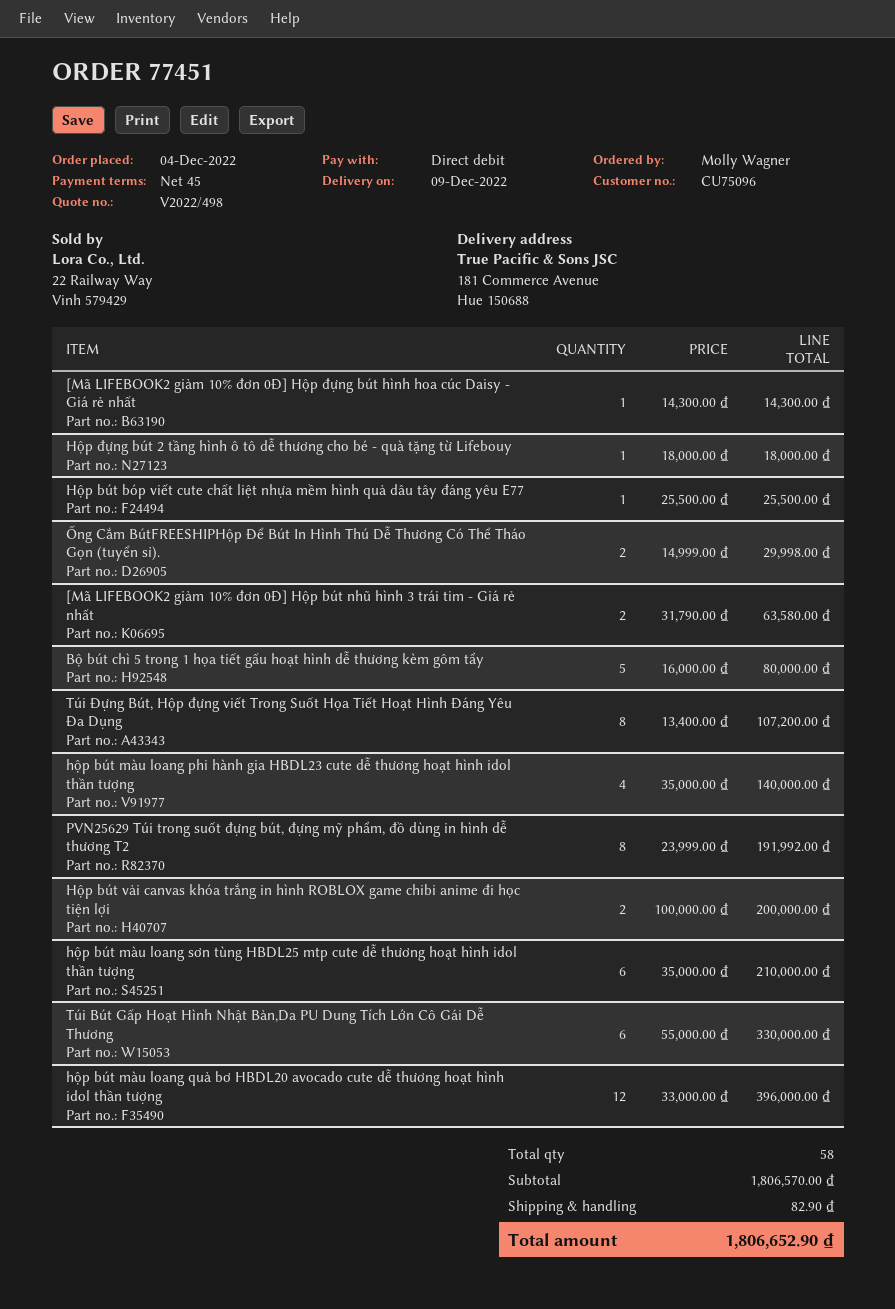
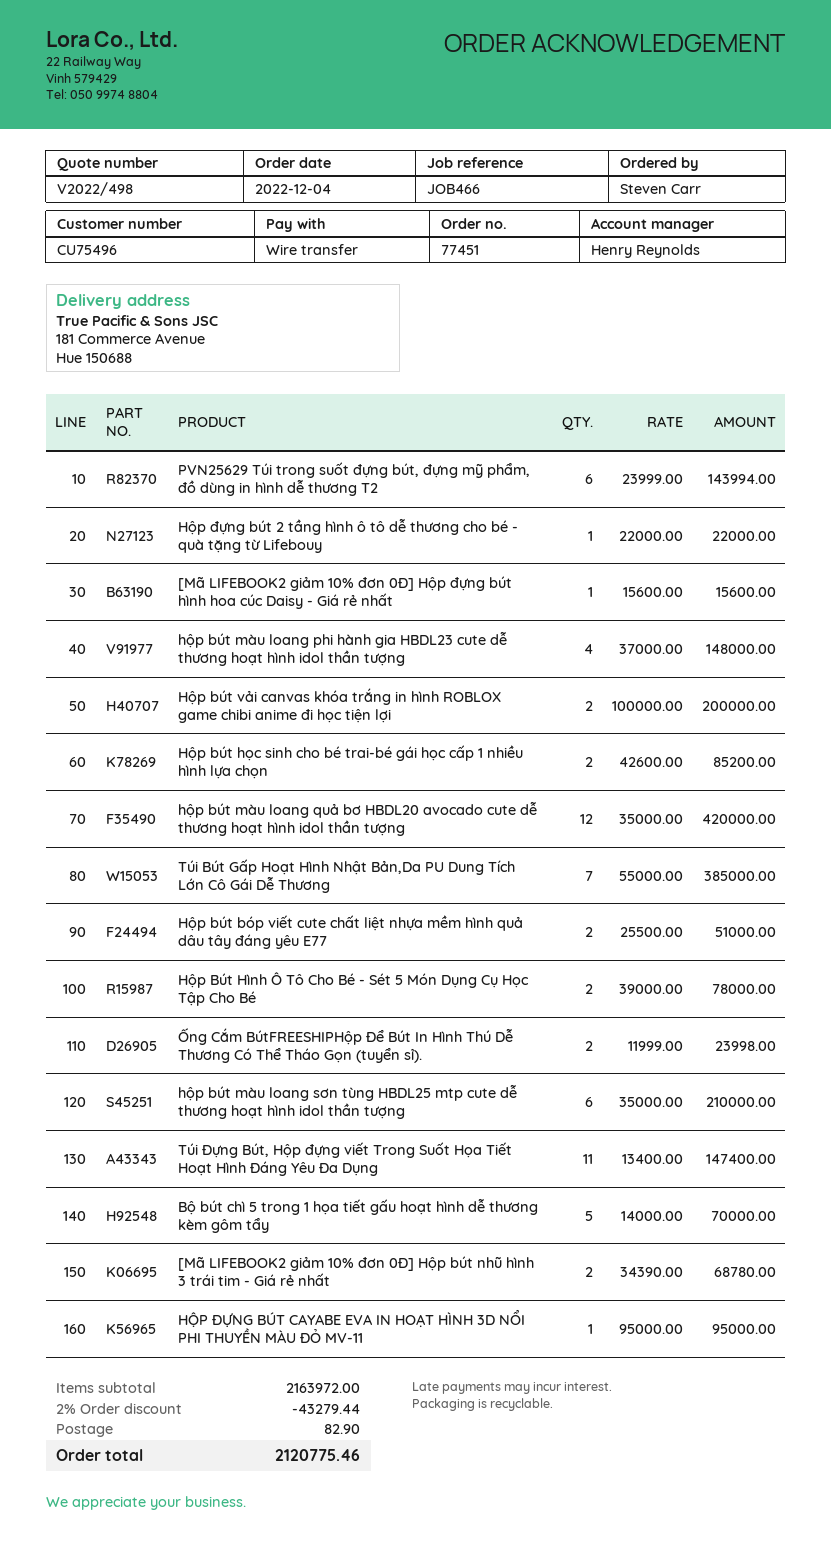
customer number: CU75096 -> CU75496
ordered by: Molly Wagner -> Steven Carr
payment method: direct debit -> bank transfer
[Mã LIFEBOOK2 giảm 10% đơn 0Đ] Hộp đựng bút hình hoa cúc Daisy - Giá rẻ nhất: 1 x 14300.00 = 14300.00 -> 1 x 15600.00 = 15600.00
Hộp đựng bút 2 tầng hình ô tô dễ thương cho bé - quà tặng từ Lifebouy: 1 x 18000.00 = 18000.00 -> 1 x 22000.00 = 22000.00
Hộp bút bóp viết cute chất liệt nhựa mềm hình quả dâu tây đáng yêu E77: 1 x 25500.00 = 25500.00 -> 2 x 25500.00 = 51000.00
Ống Cắm BútFREESHIPHộp Để Bút In Hình Thú Dễ Thương Có Thể Tháo Gọn (tuyển sỉ).: 2 x 14999.00 = 29998.00 -> 2 x 11999.00 = 23998.00
[Mã LIFEBOOK2 giảm 10% đơn 0Đ] Hộp bút nhũ hình 3 trái tim - Giá rẻ nhất: 2 x 31790.00 = 63580.00 -> 2 x 34390.00 = 68780.00
Bộ bút chì 5 trong 1 họa tiết gấu hoạt hình dễ thương kèm gôm tẩy: 5 x 16000.00 = 80000.00 -> 5 x 14000.00 = 70000.00
Túi Đựng Bút, Hộp đựng viết Trong Suốt Họa Tiết Hoạt Hình Đáng Yêu Đa Dụng: 8 x 13400.00 = 107200.00 -> 11 x 13400.00 = 147400.00
hộp bút màu loang phi hành gia HBDL23 cute dễ thương hoạt hình idol thần tượng: 4 x 35000.00 = 140000.00 -> 4 x 37000.00 = 148000.00
PVN25629 Túi trong suốt đựng bút, đựng mỹ phẩm, đồ dùng in hình dễ thương T2: 8 x 23999.00 = 191992.00 -> 6 x 23999.00 = 143994.00
Túi Bút Gấp Hoạt Hình Nhật Bản,Da PU Dung Tích Lớn Cô Gái Dễ Thương: 6 x 55000.00 = 330000.00 -> 7 x 55000.00 = 385000.00
hộp bút màu loang quả bơ HBDL20 avocado cute dễ thương hoạt hình idol thần tượng: 12 x 33000.00 = 396000.00 -> 12 x 35000.00 = 420000.00
Hộp bút học sinh cho bé trai-bé gái học cấp 1 nhiều hình lựa chọn: none -> 2 x 42600.00 = 85200.00
Hộp Bút Hình Ô Tô Cho Bé - Sét 5 Món Dụng Cụ Học Tập Cho Bé: none -> 2 x 39000.00 = 78000.00
HỘP ĐỰNG BÚT CAYABE EVA IN HOẠT HÌNH 3D NỔI PHI THUYỀN MÀU ĐỎ MV-11: none -> 1 x 95000.00 = 95000.00
subtotal: 1806570.00 -> 2163972.00
discount: none -> 2% = 43279.44
total: 1806652.90 -> 2120775.46

